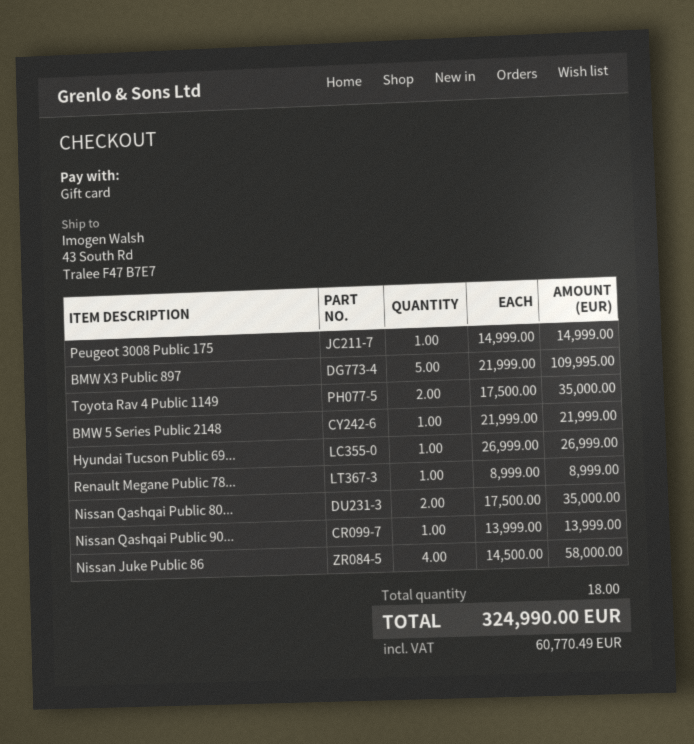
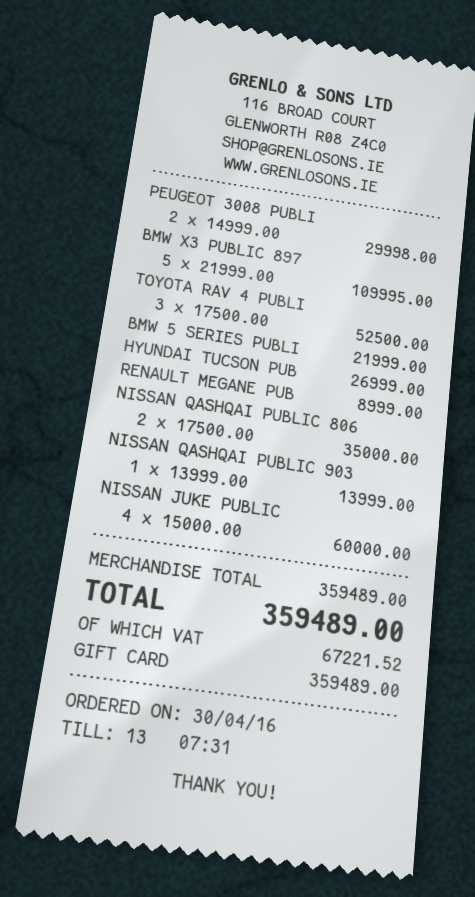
Peugeot 3008 Public 175: 1 x 14999.00 = 14999.00 -> 2 x 14999.00 = 29998.00
Toyota Rav 4 Public 1149: 2 x 17500.00 = 35000.00 -> 3 x 17500.00 = 52500.00
Nissan Juke Public 86: 4 x 14500.00 = 58000.00 -> 4 x 15000.00 = 60000.00
tax: 60770.49 -> 67221.52
total: 324990.00 -> 359489.00

